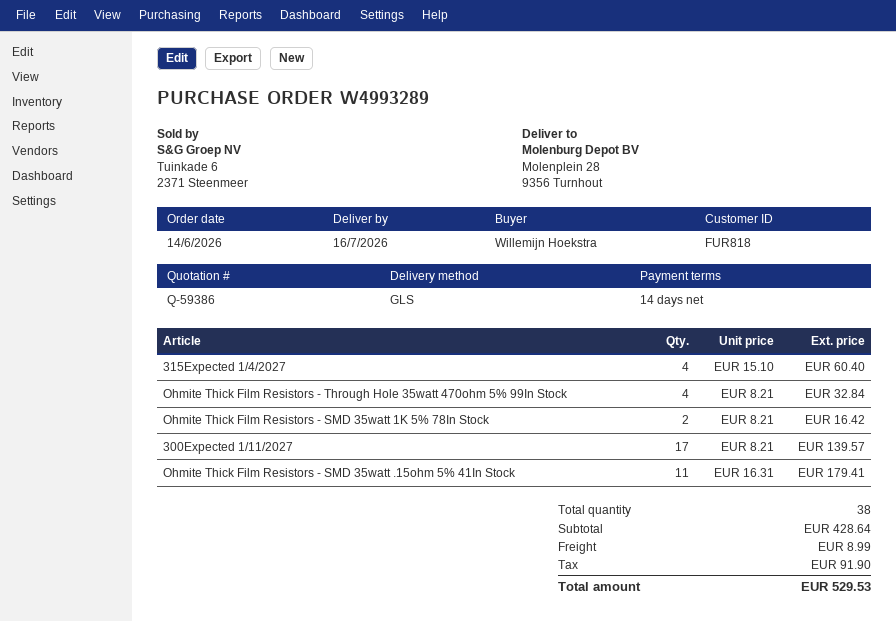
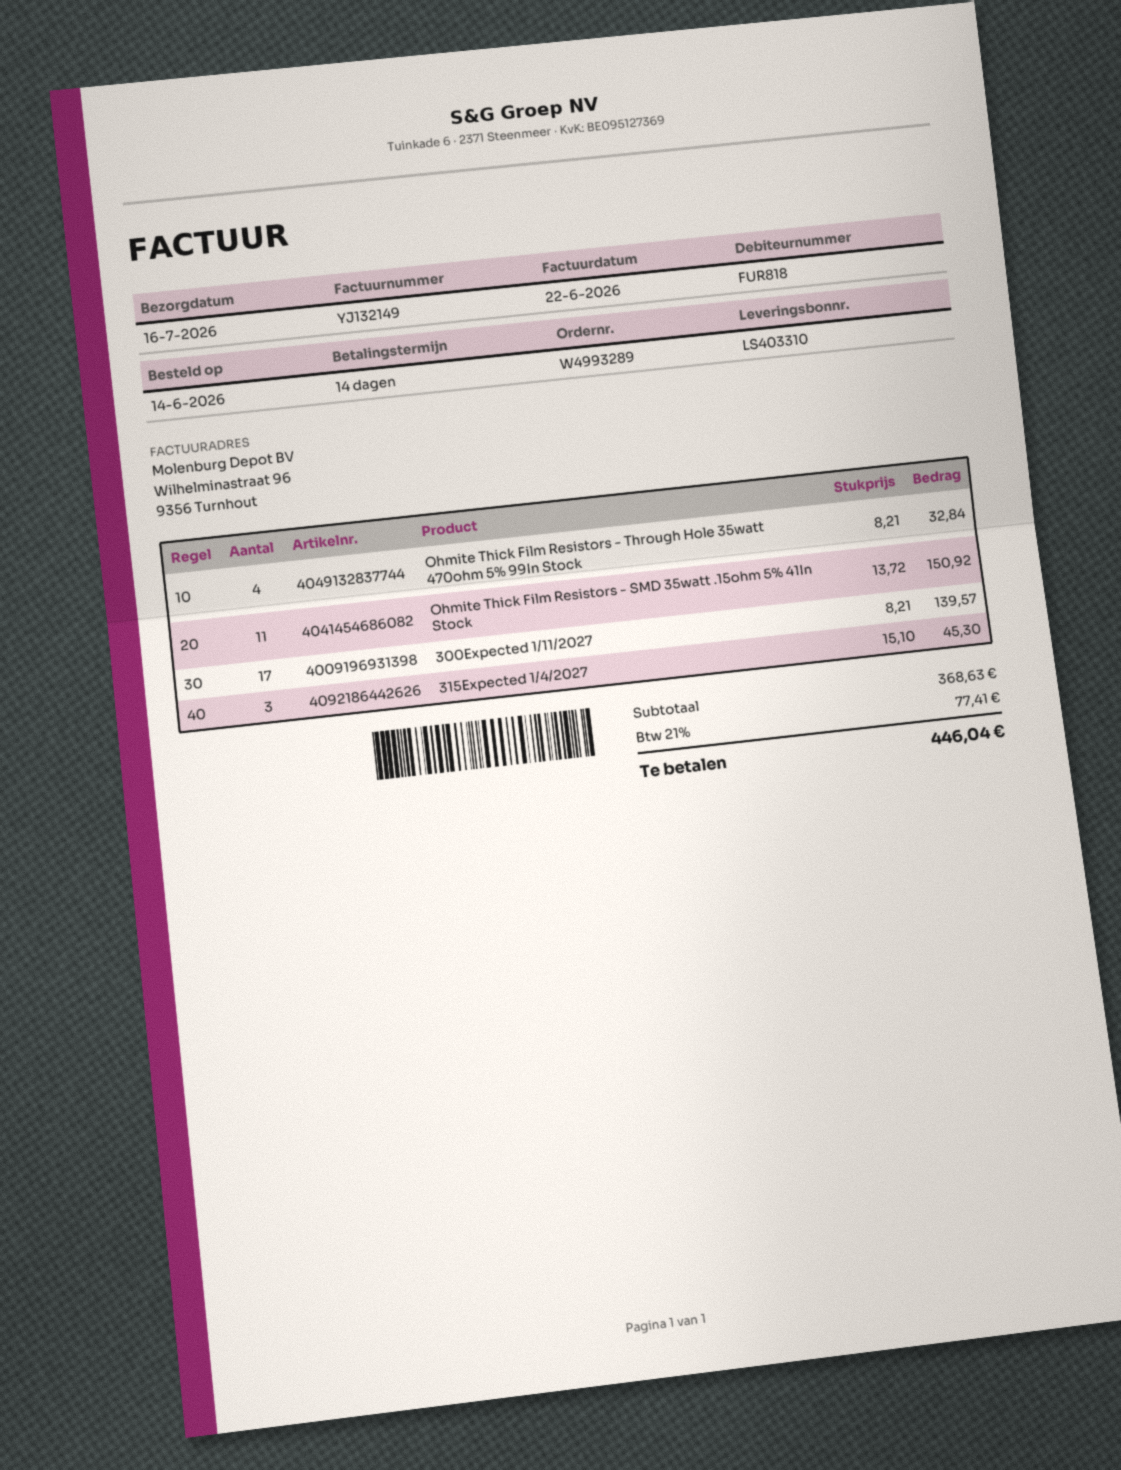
315Expected 1/4/2027: 4 x 15.10 = 60.40 -> 3 x 15.10 = 45.30
Ohmite Thick Film Resistors - SMD 35watt 1K 5% 78In Stock: 2 x 8.21 = 16.42 -> none
Ohmite Thick Film Resistors - SMD 35watt .15ohm 5% 41In Stock: 11 x 16.31 = 179.41 -> 11 x 13.72 = 150.92
subtotal: 428.64 -> 368.63
shipping: 8.99 -> none
tax: 91.90 -> 77.41
total: 529.53 -> 446.04

